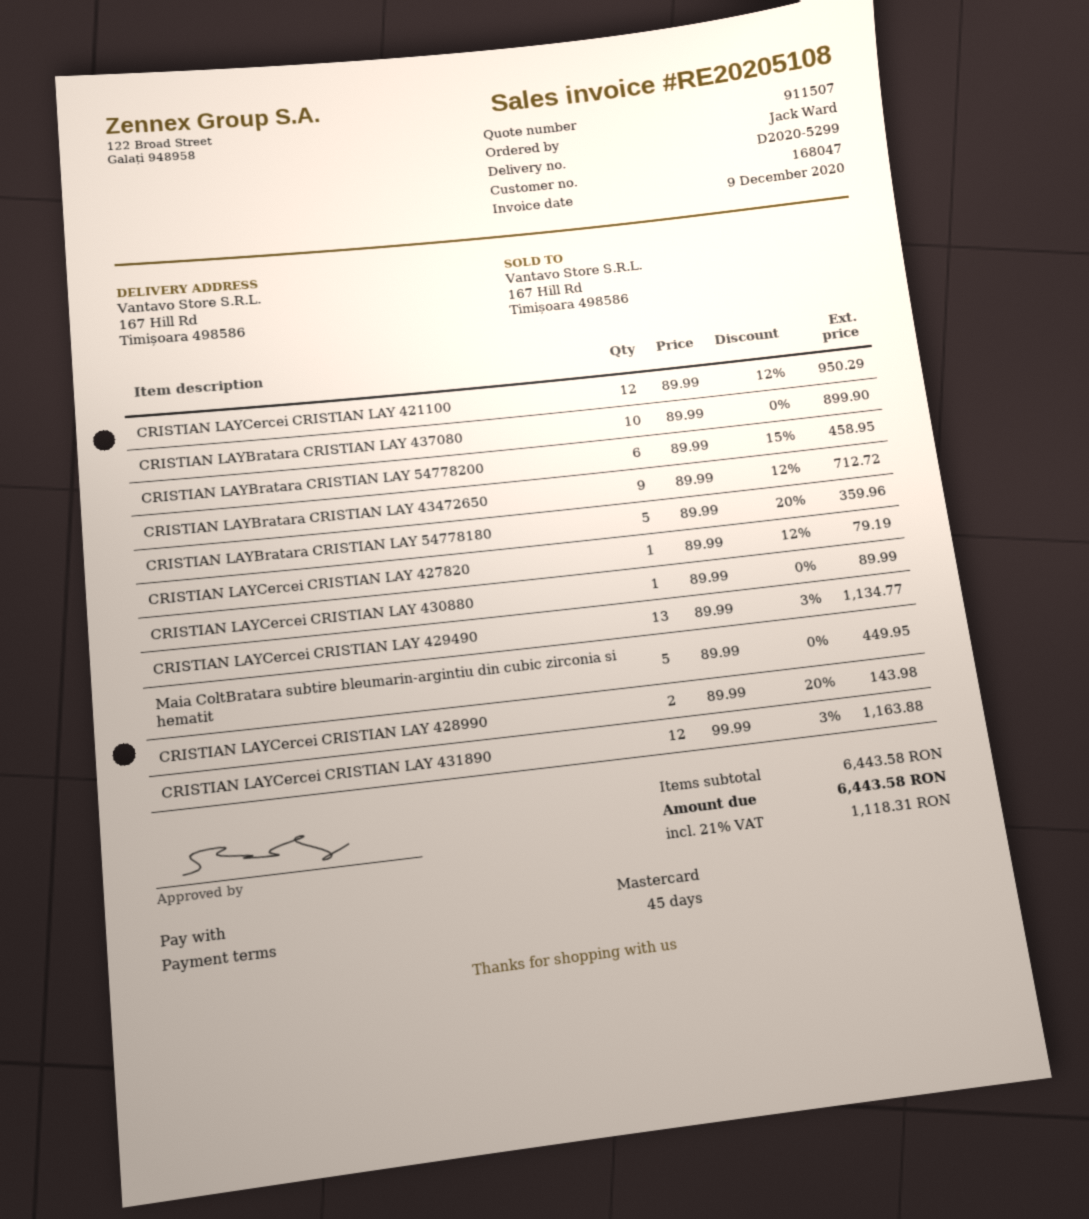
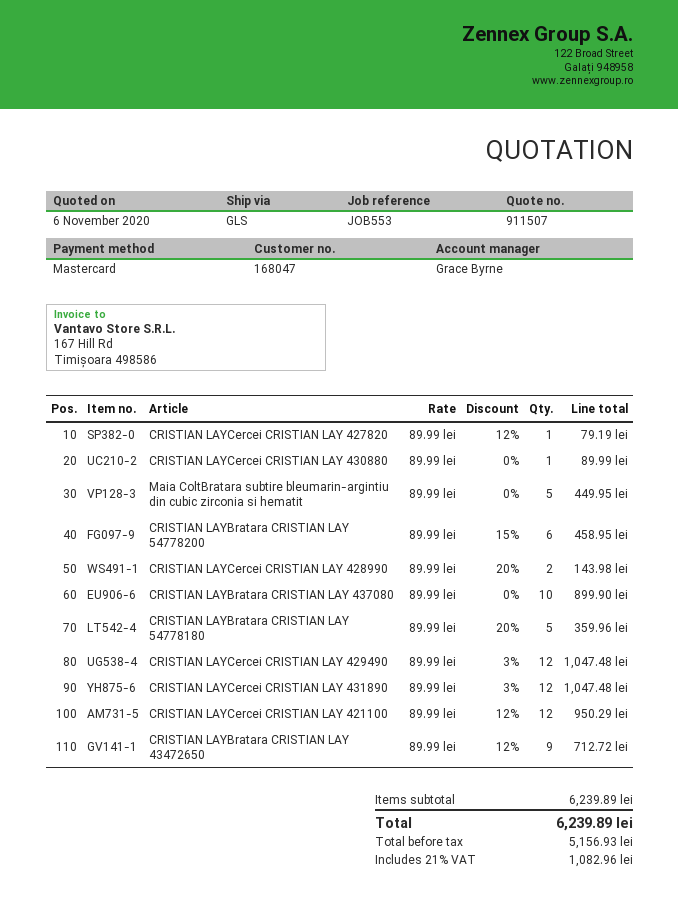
CRISTIAN LAYCercei CRISTIAN LAY 429490: 13 x 89.99 - 3% = 1134.77 -> 12 x 89.99 - 3% = 1047.48
CRISTIAN LAYCercei CRISTIAN LAY 431890: 12 x 99.99 - 3% = 1163.88 -> 12 x 89.99 - 3% = 1047.48
subtotal: 6443.58 -> 6239.89
tax: 21% = 1118.31 -> 21% = 1082.96
total: 6443.58 -> 6239.89

